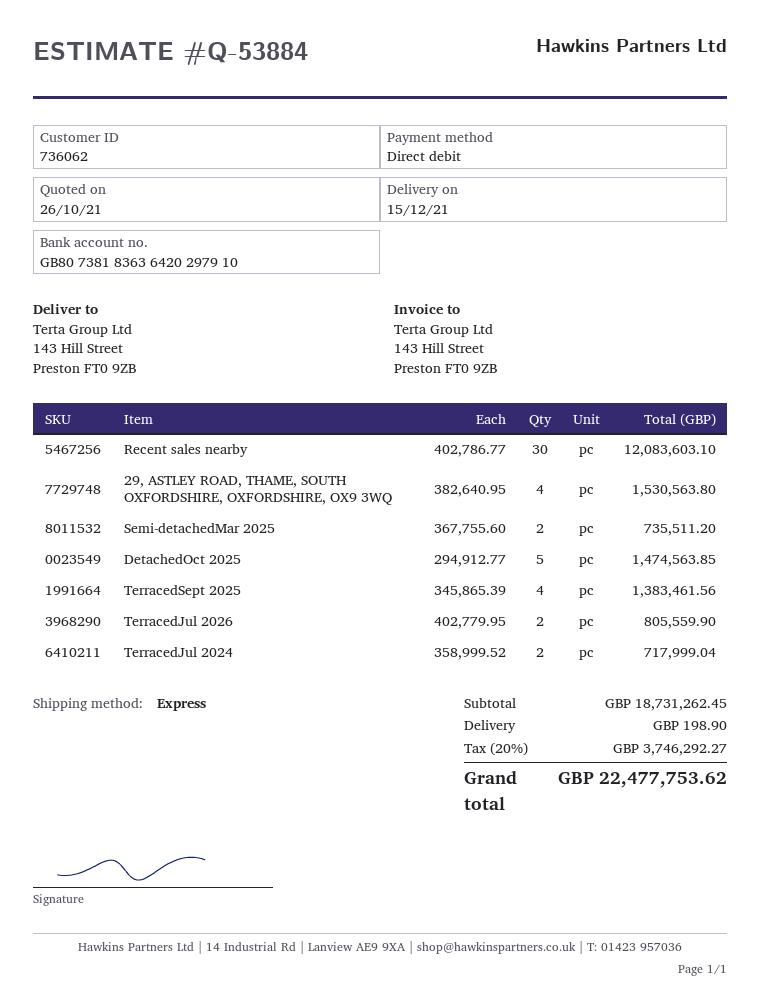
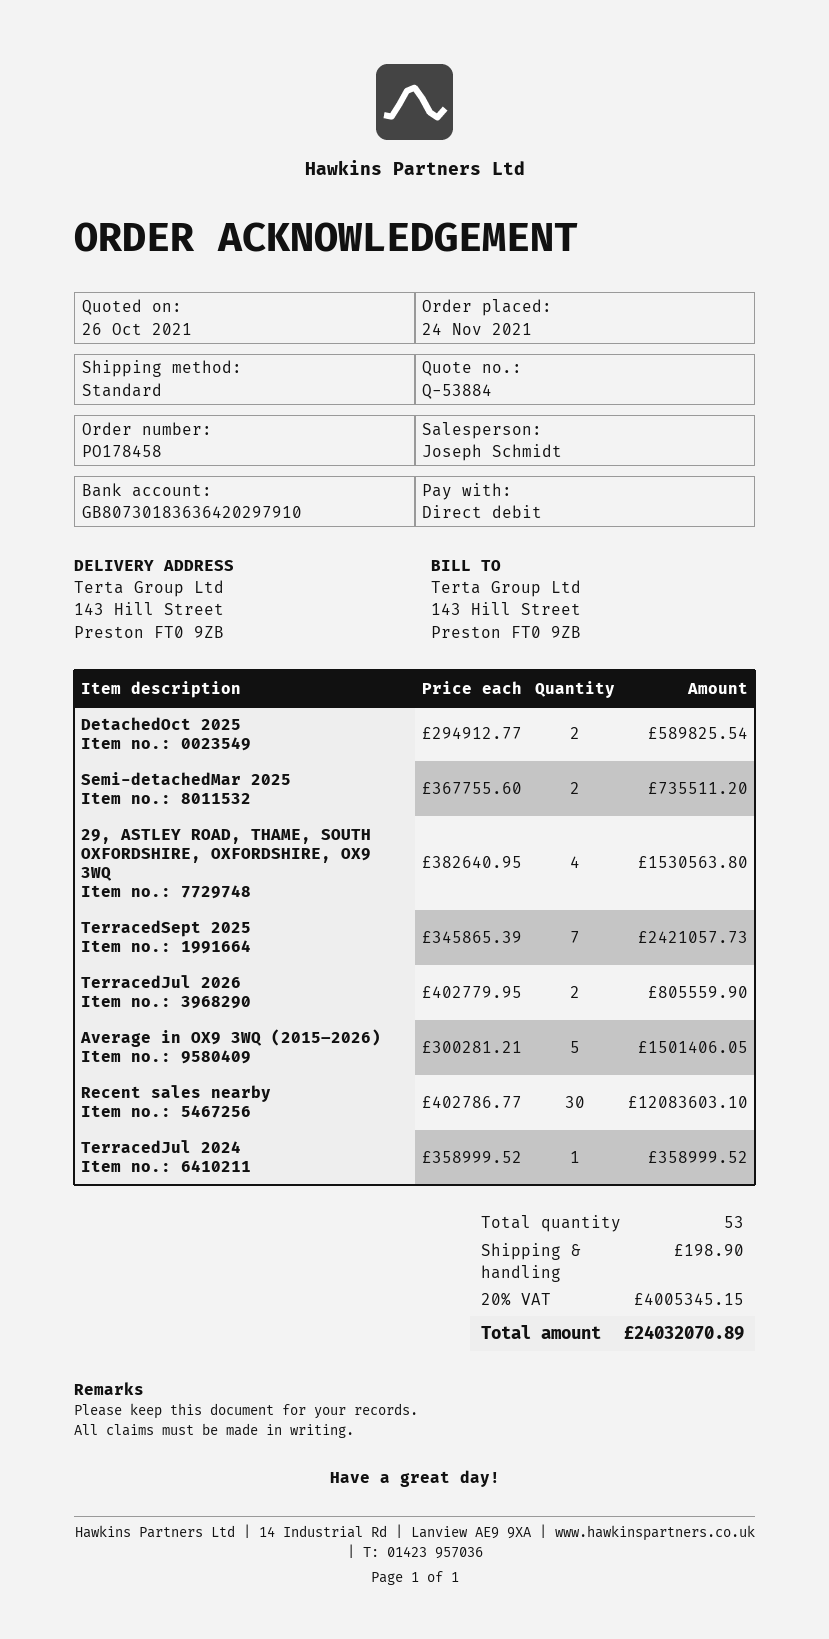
bank account: GB80738183636420297910 -> GB80730183636420297910
shipping method: express -> standard
DetachedOct 2025: 5 x 294912.77 = 1474563.85 -> 2 x 294912.77 = 589825.54
TerracedSept 2025: 4 x 345865.39 = 1383461.56 -> 7 x 345865.39 = 2421057.73
TerracedJul 2024: 2 x 358999.52 = 717999.04 -> 1 x 358999.52 = 358999.52
Average in OX9 3WQ (2015–2026): none -> 5 x 300281.21 = 1501406.05
tax: 20% = 3746292.27 -> 20% = 4005345.15
total: 22477753.62 -> 24032070.89

